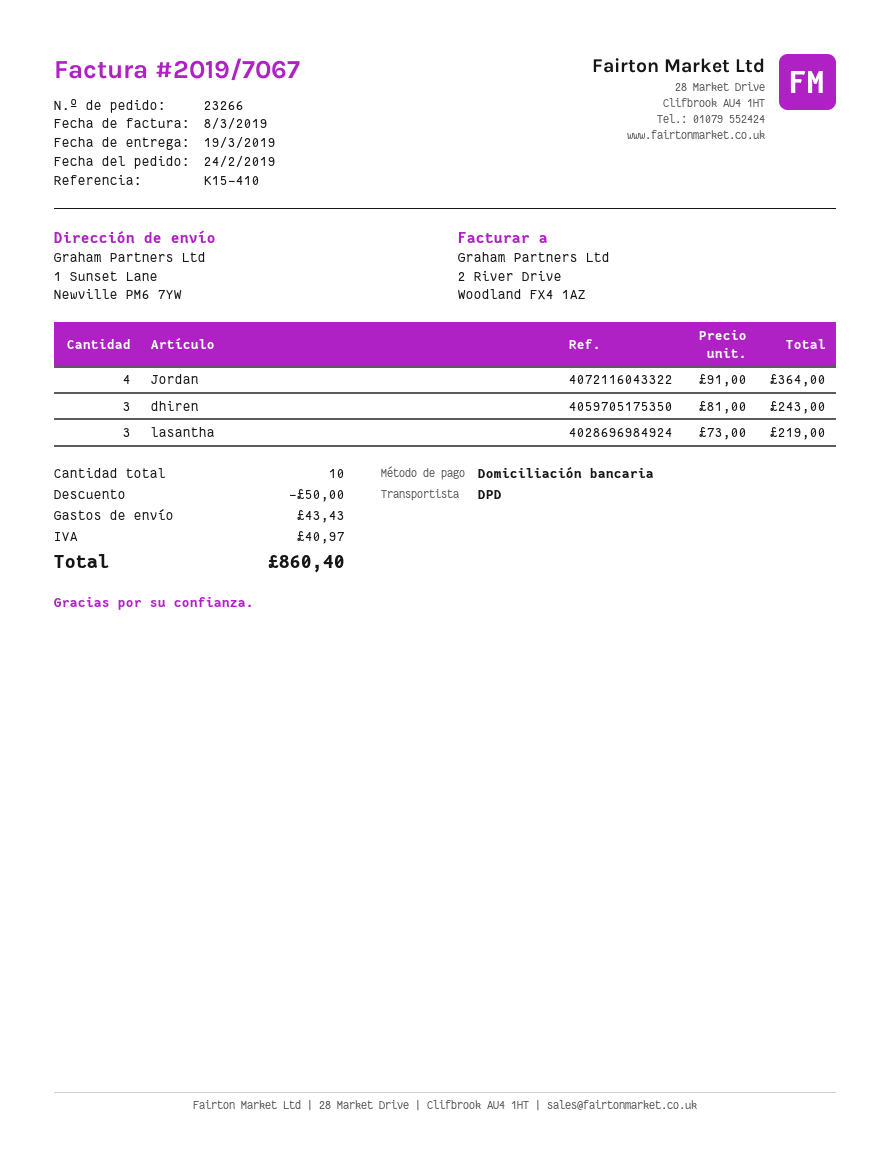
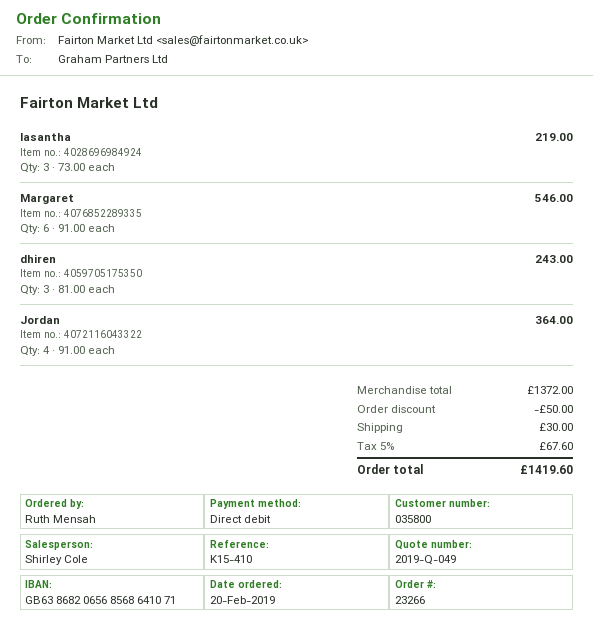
order date: 2019-02-24 -> 2019-02-20
Margaret: none -> 6 x 91.00 = 546.00
shipping: 43.43 -> 30.00
tax: 40.97 -> 67.60
total: 860.40 -> 1419.60

